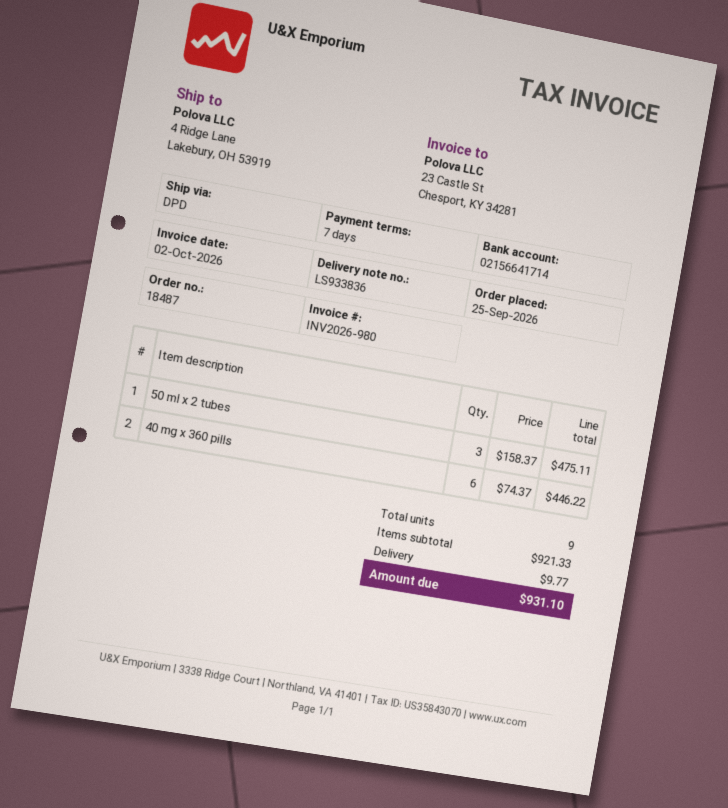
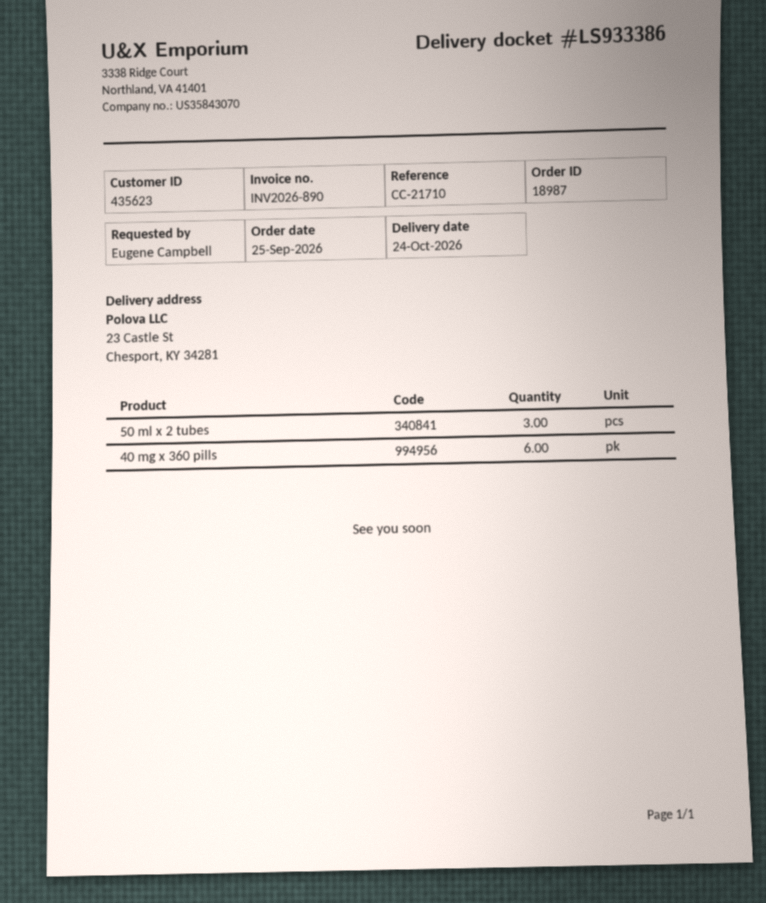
order number: 18487 -> 18987
delivery note number: LS933836 -> LS933386
invoice number: INV2026-980 -> INV2026-890
ship to: 4 Ridge Lane, Lakebury, OH 53919 -> 23 Castle St, Chesport, KY 34281

